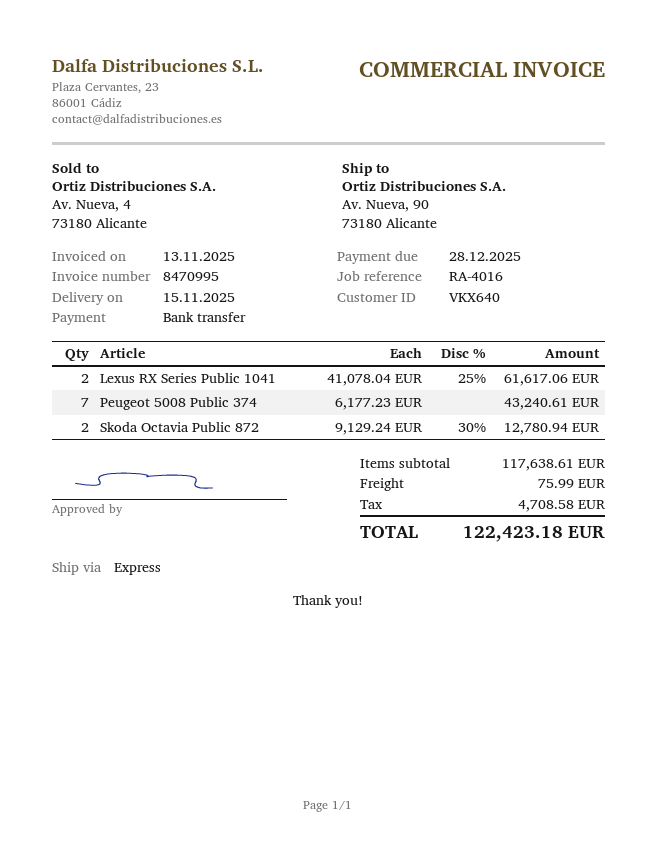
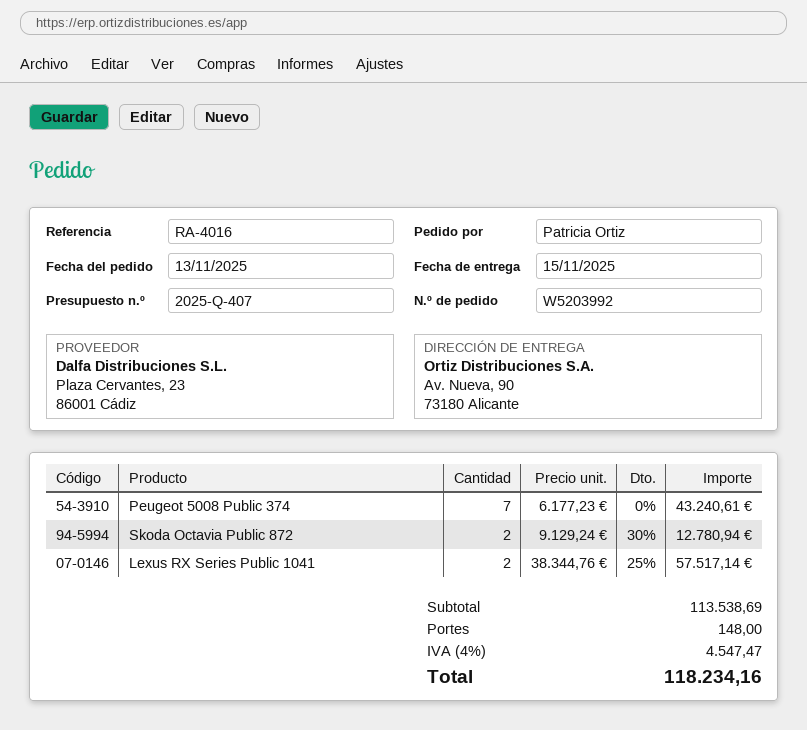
Lexus RX Series Public 1041: 2 x 41078.04 - 25% = 61617.06 -> 2 x 38344.76 - 25% = 57517.14
subtotal: 117638.61 -> 113538.69
shipping: 75.99 -> 148.00
tax: 4708.58 -> 4547.47
total: 122423.18 -> 118234.16

